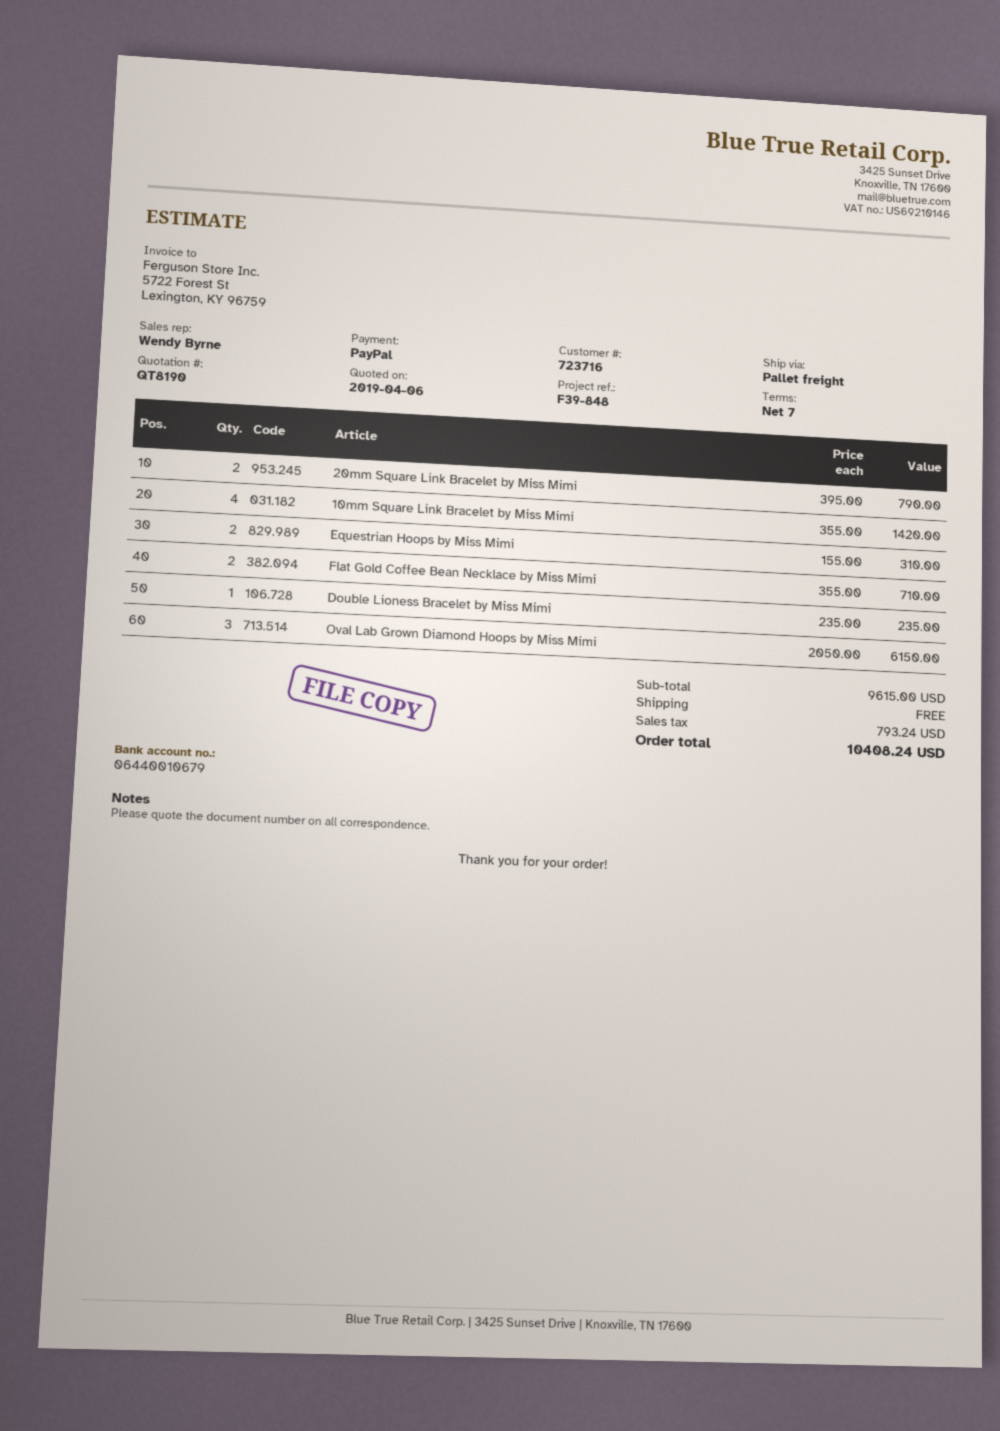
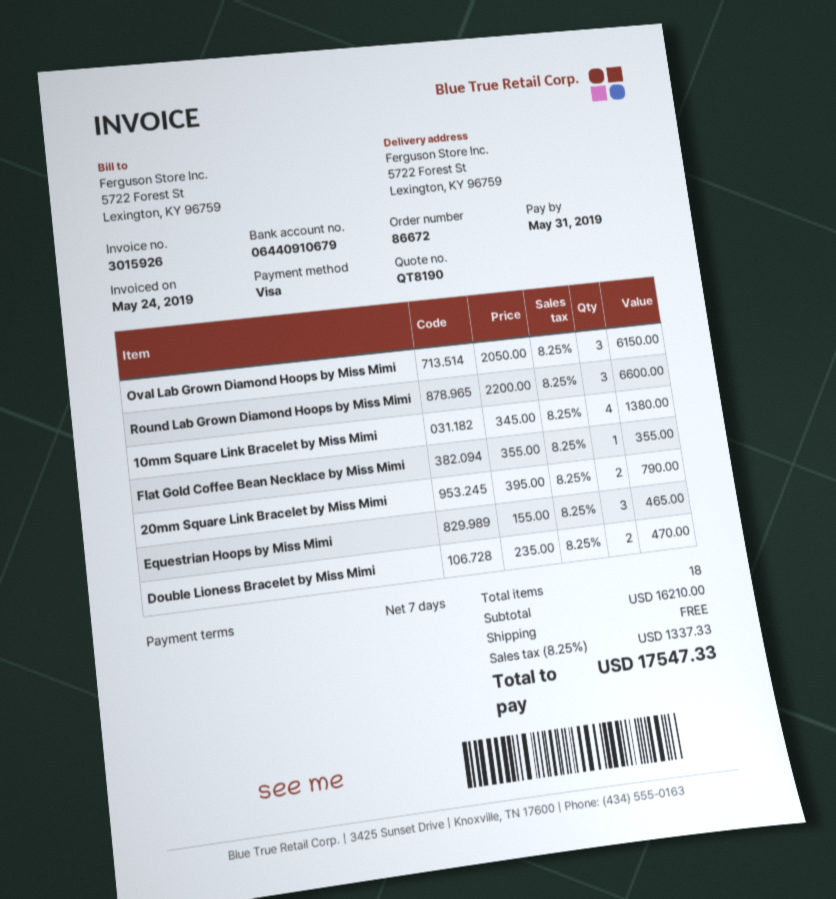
payment method: PayPal -> Visa
bank account: 06440010679 -> 06440910679
10mm Square Link Bracelet by Miss Mimi: 4 x 355.00 = 1420.00 -> 4 x 345.00 = 1380.00
Equestrian Hoops by Miss Mimi: 2 x 155.00 = 310.00 -> 3 x 155.00 = 465.00
Flat Gold Coffee Bean Necklace by Miss Mimi: 2 x 355.00 = 710.00 -> 1 x 355.00 = 355.00
Double Lioness Bracelet by Miss Mimi: 1 x 235.00 = 235.00 -> 2 x 235.00 = 470.00
Round Lab Grown Diamond Hoops by Miss Mimi: none -> 3 x 2200.00 = 6600.00
subtotal: 9615.00 -> 16210.00
tax: 793.24 -> 1337.33
total: 10408.24 -> 17547.33

